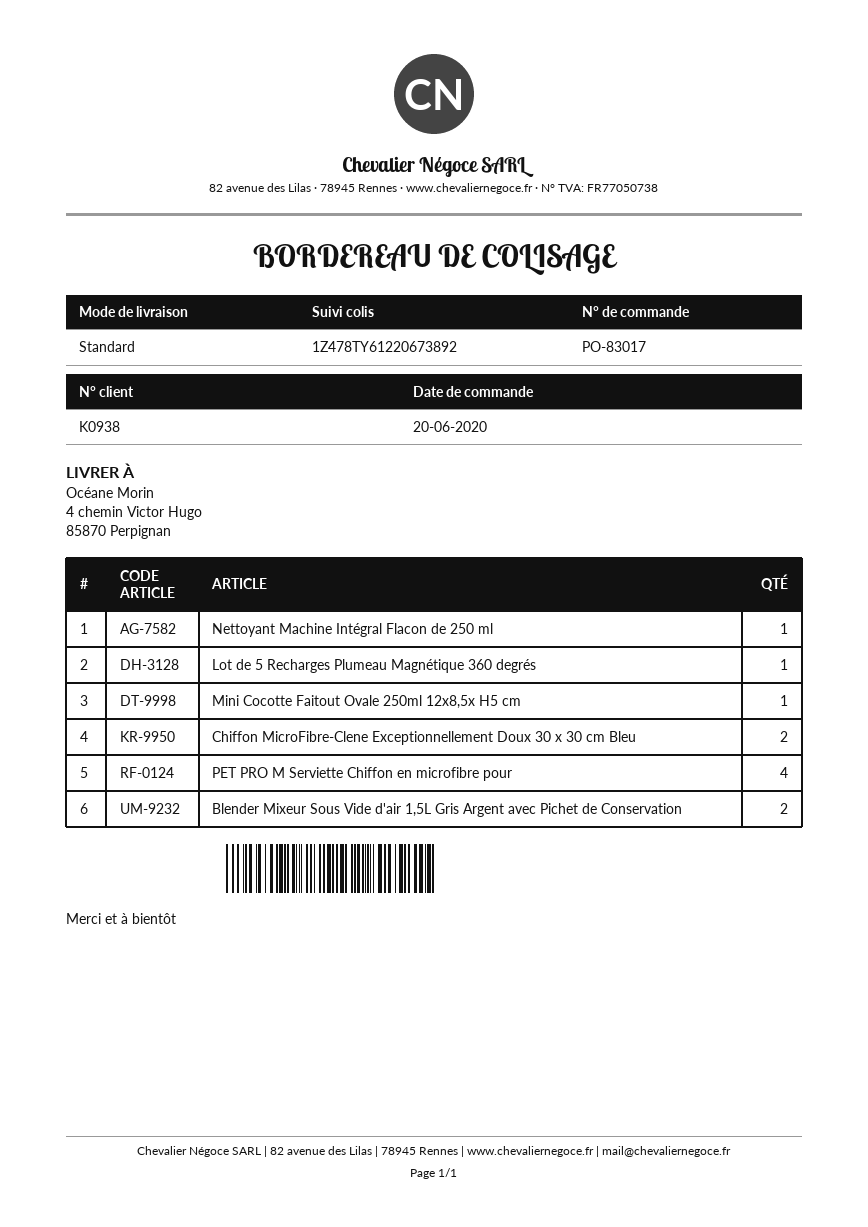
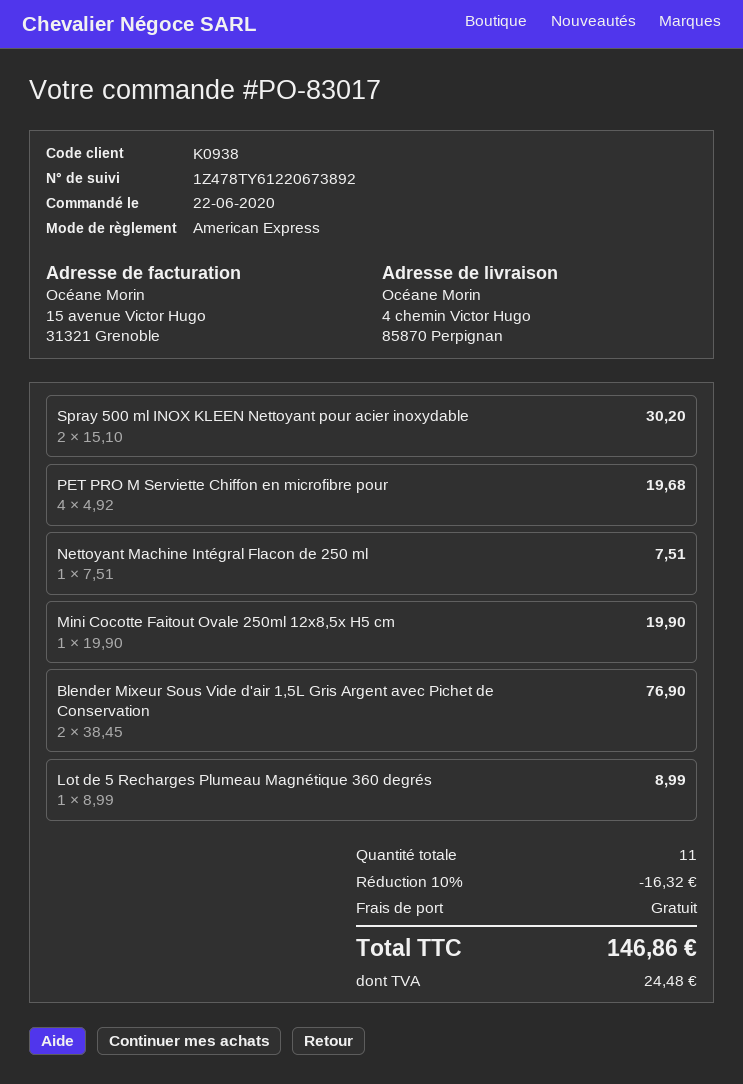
order date: 2020-06-20 -> 2020-06-22
Chiffon MicroFibre-Clene Exceptionnellement Doux 30 x 30 cm Bleu: 2 -> none
Spray 500 ml INOX KLEEN Nettoyant pour acier inoxydable: none -> 2

